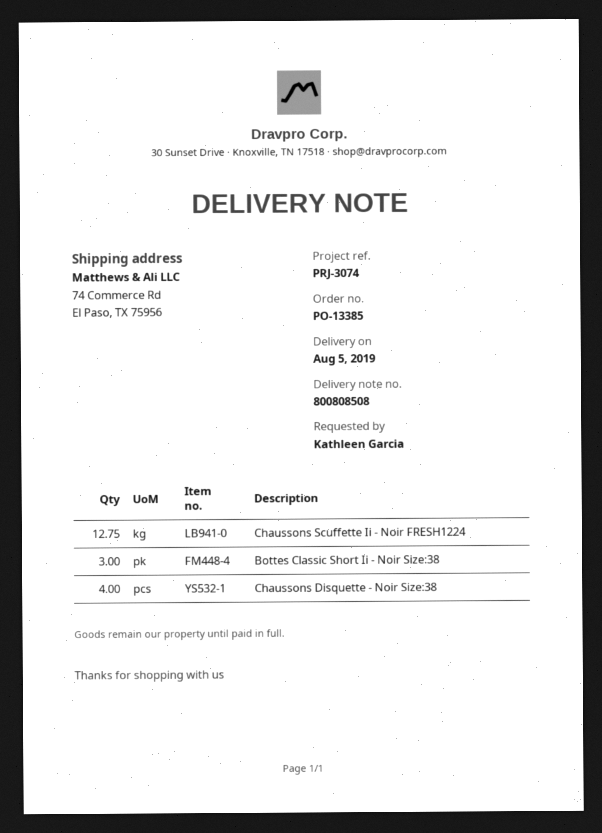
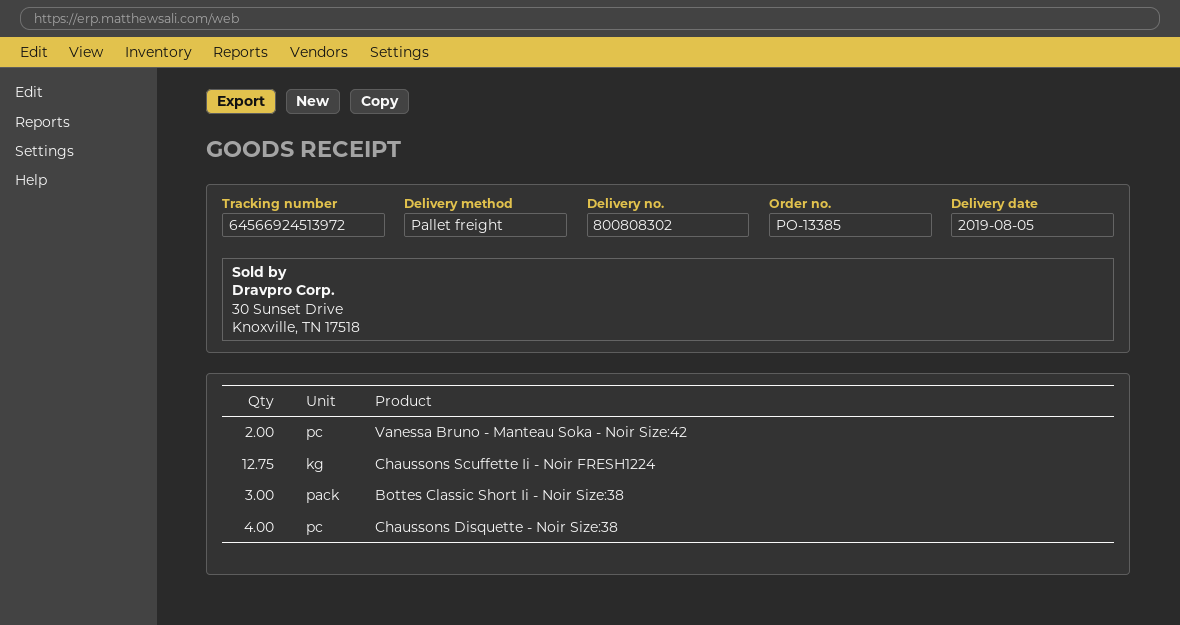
delivery note number: 800808508 -> 800808302
Vanessa Bruno - Manteau Soka - Noir Size:42: none -> 2

